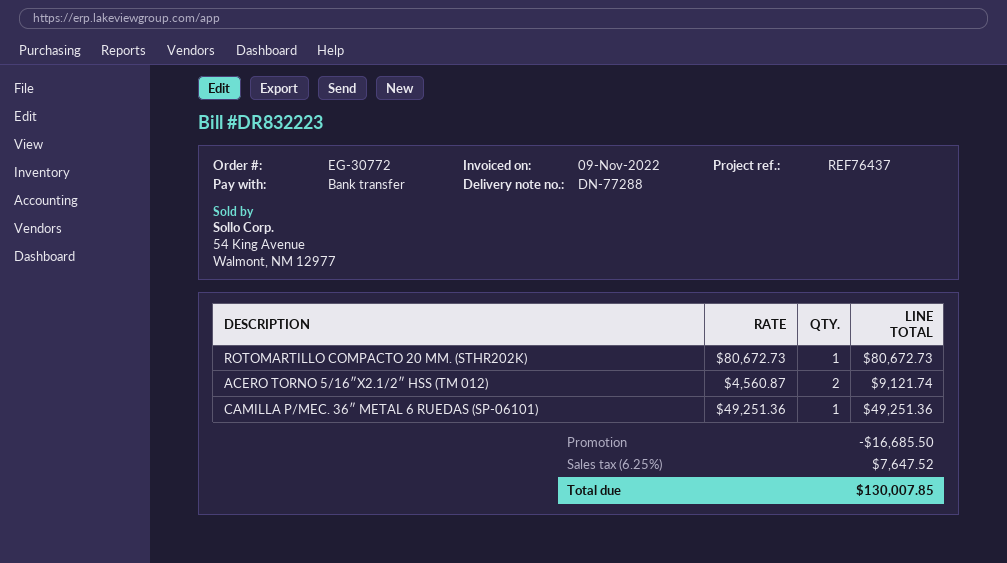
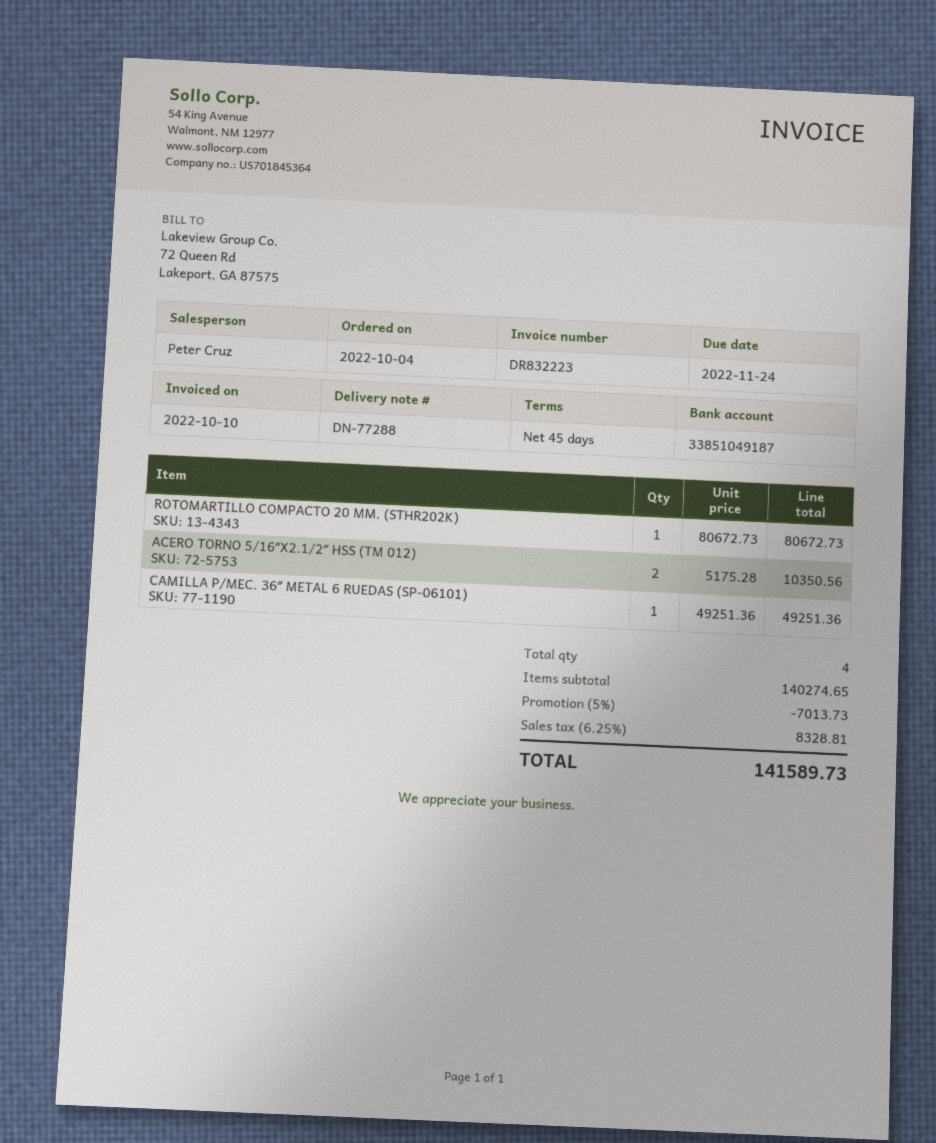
invoice date: 2022-11-09 -> 2022-10-10
ACERO TORNO 5/16″X2.1/2″ HSS (TM 012): 2 x 4560.87 = 9121.74 -> 2 x 5175.28 = 10350.56
discount: 16685.50 -> 7013.73
tax: 6.25% = 7647.52 -> 6.25% = 8328.81
total: 130007.85 -> 141589.73

